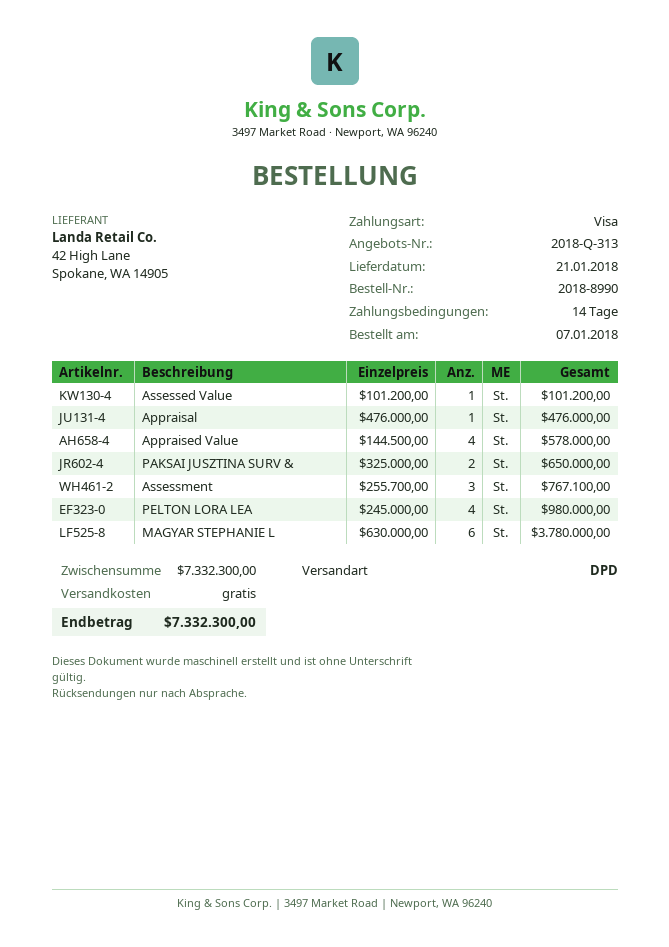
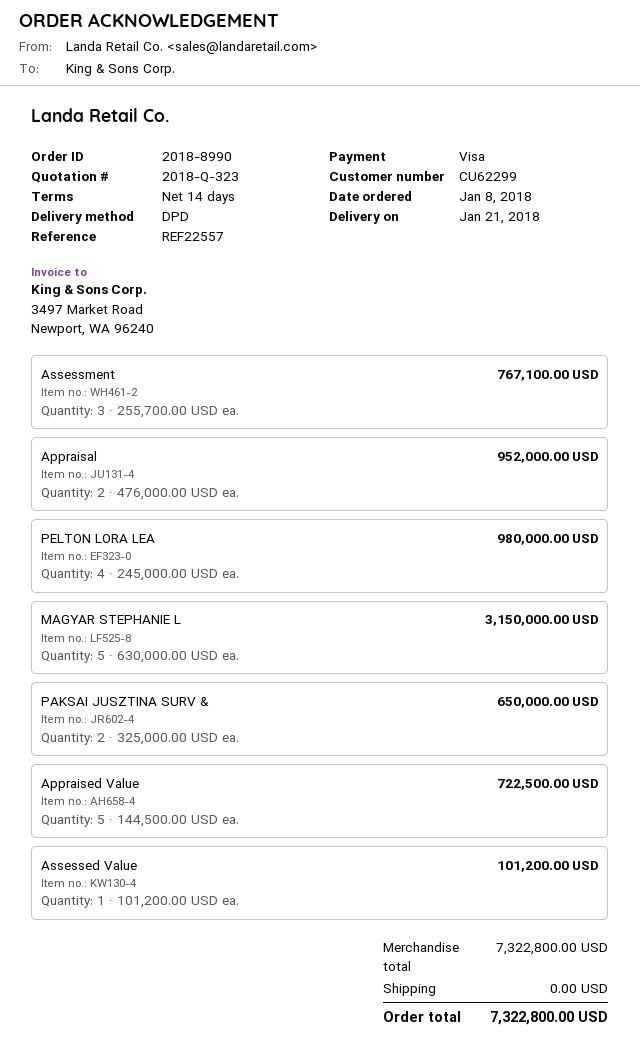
quote number: 2018-Q-313 -> 2018-Q-323
order date: 2018-01-07 -> 2018-01-08
Appraisal: 1 x 476000.00 = 476000.00 -> 2 x 476000.00 = 952000.00
Appraised Value: 4 x 144500.00 = 578000.00 -> 5 x 144500.00 = 722500.00
MAGYAR STEPHANIE L: 6 x 630000.00 = 3780000.00 -> 5 x 630000.00 = 3150000.00
subtotal: 7332300.00 -> 7322800.00
total: 7332300.00 -> 7322800.00

